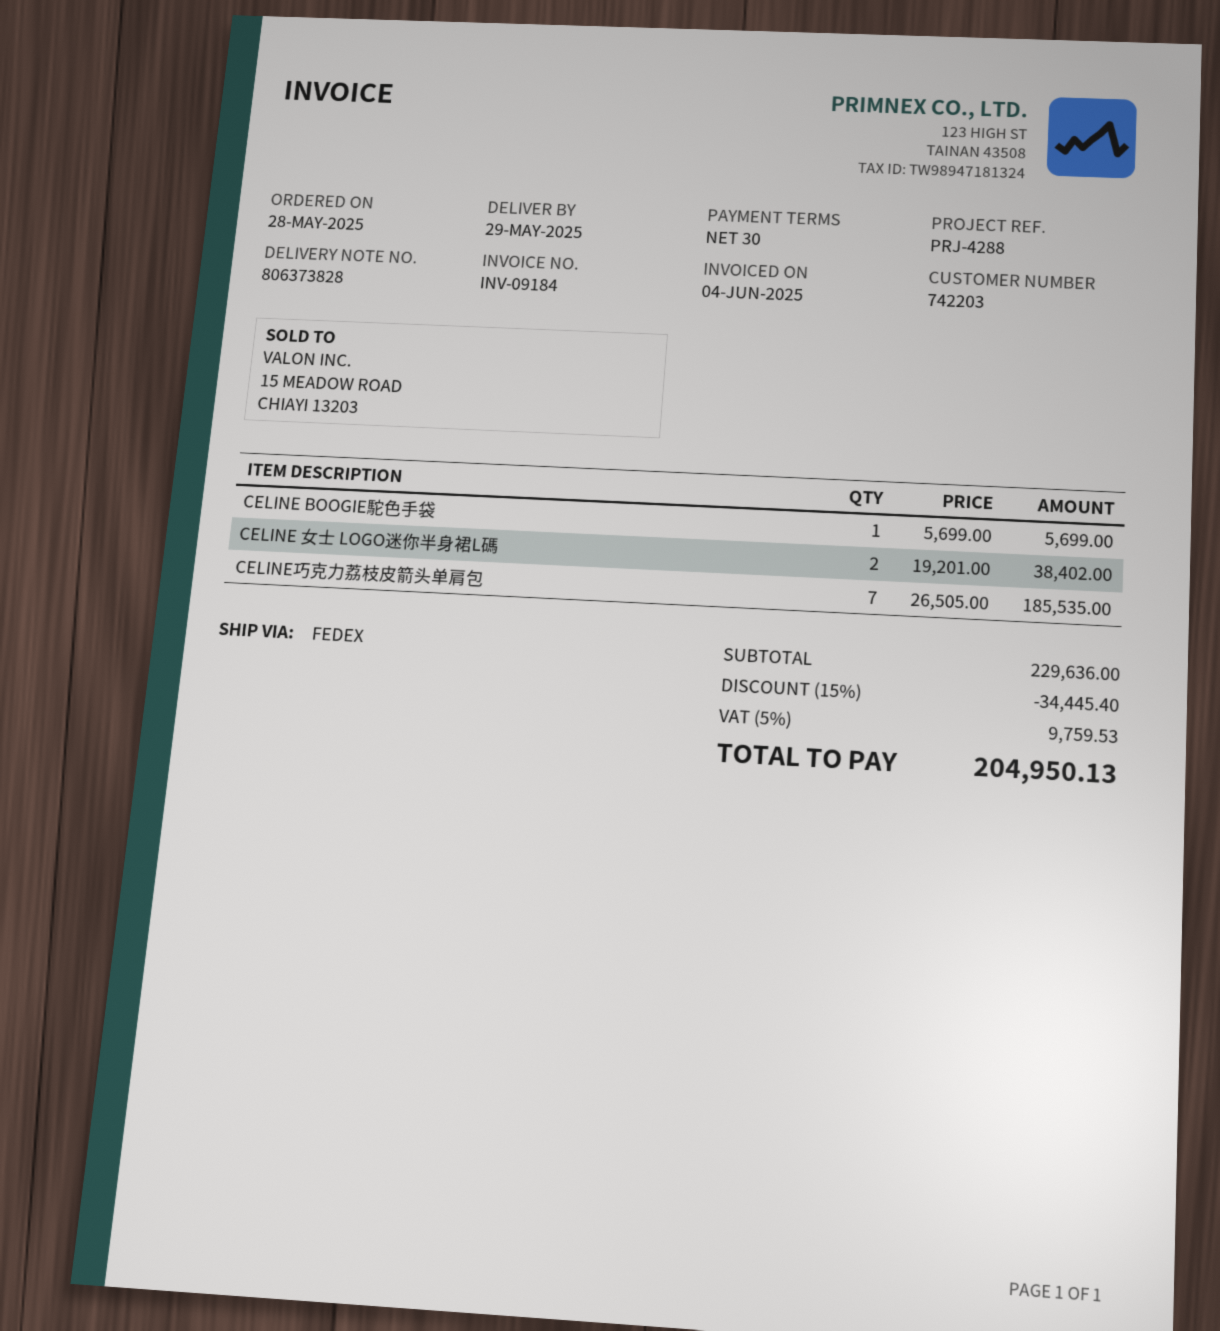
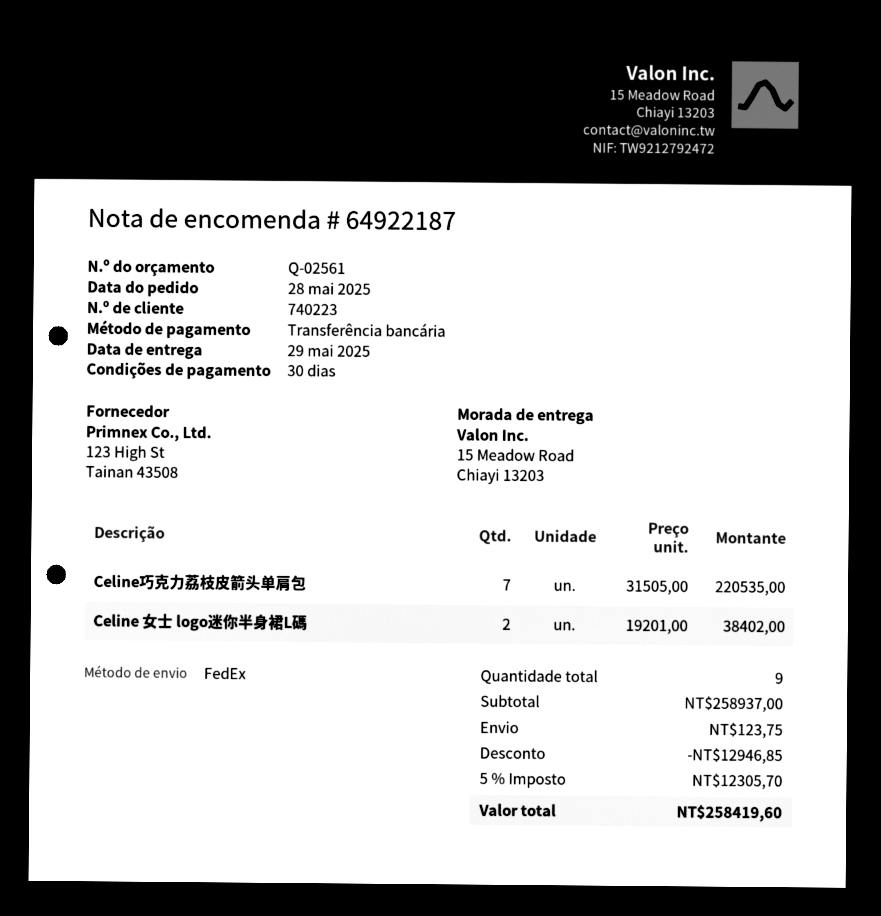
customer number: 742203 -> 740223
CELINE BOOGIE駝色手袋: 1 x 5699.00 = 5699.00 -> none
CELINE巧克力荔枝皮箭头单肩包: 7 x 26505.00 = 185535.00 -> 7 x 31505.00 = 220535.00
subtotal: 229636.00 -> 258937.00
discount: 34445.40 -> 12946.85
shipping: none -> 123.75
tax: 5% = 9759.53 -> 5% = 12305.70
total: 204950.13 -> 258419.60

